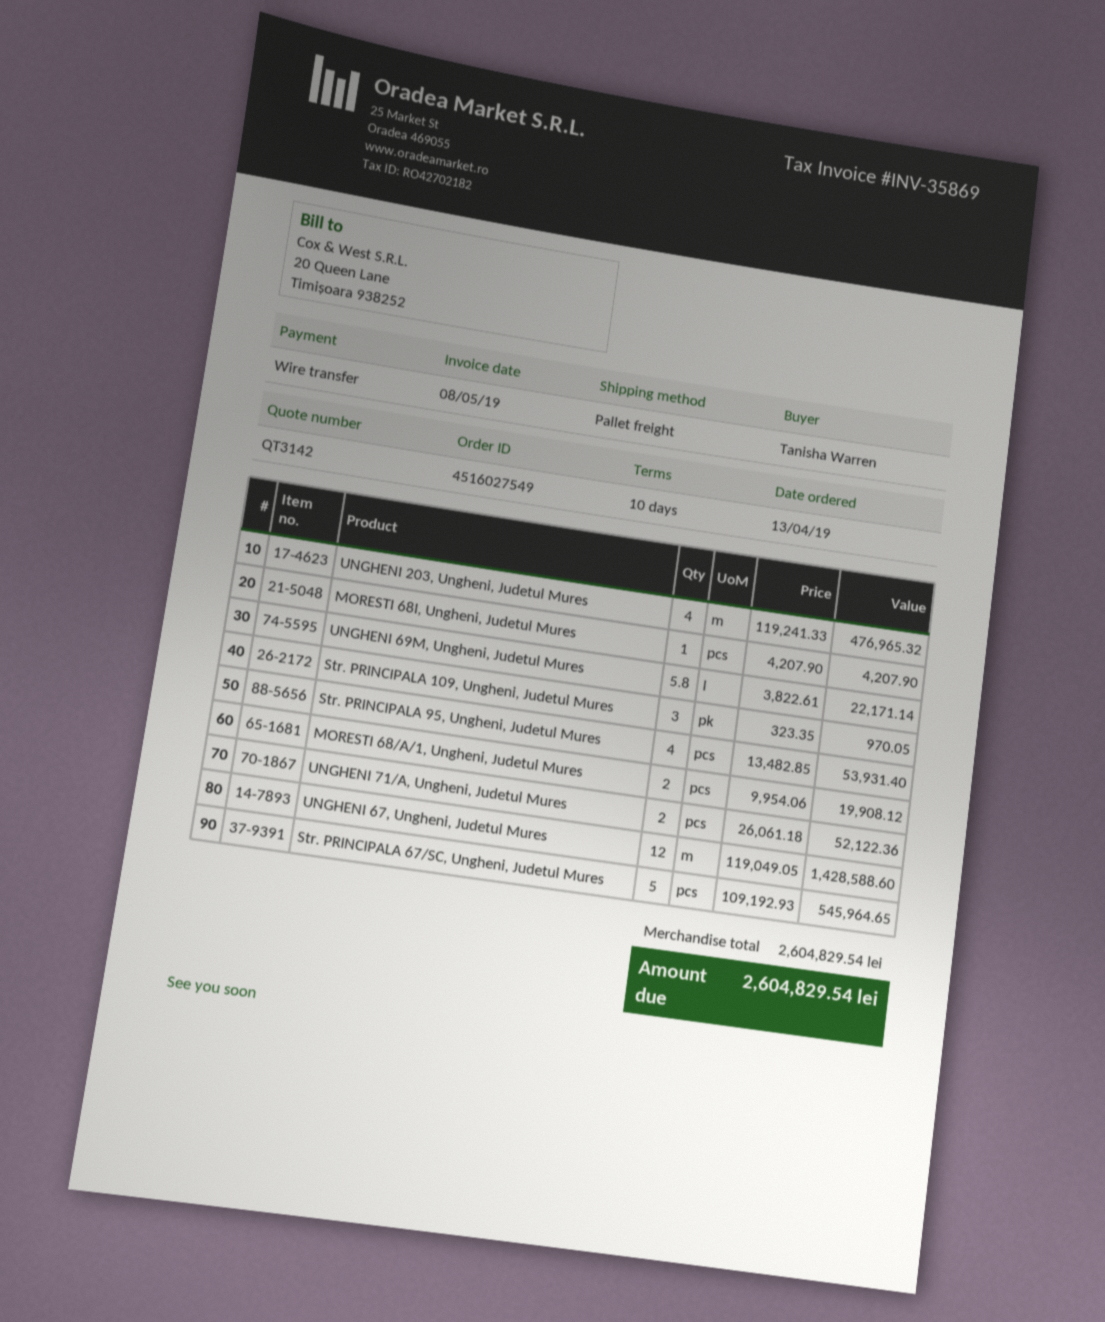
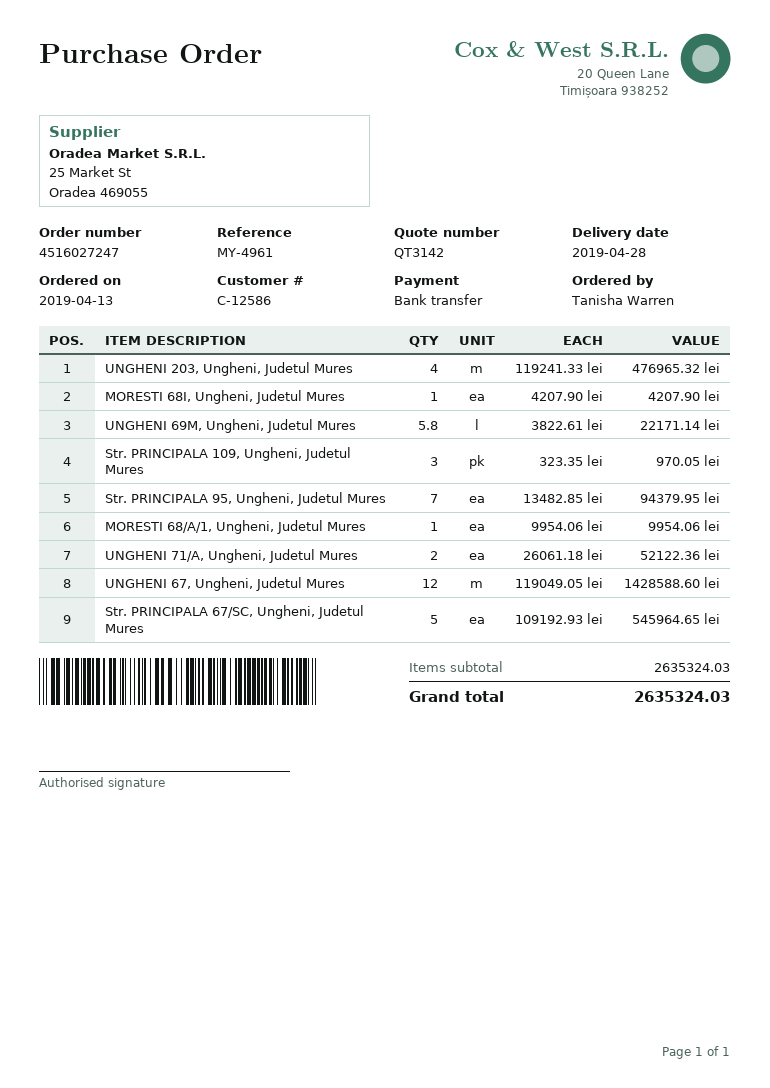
order number: 4516027549 -> 4516027247
Str. PRINCIPALA 95, Ungheni, Judetul Mures: 4 x 13482.85 = 53931.40 -> 7 x 13482.85 = 94379.95
MORESTI 68/A/1, Ungheni, Judetul Mures: 2 x 9954.06 = 19908.12 -> 1 x 9954.06 = 9954.06
subtotal: 2604829.54 -> 2635324.03
total: 2604829.54 -> 2635324.03

